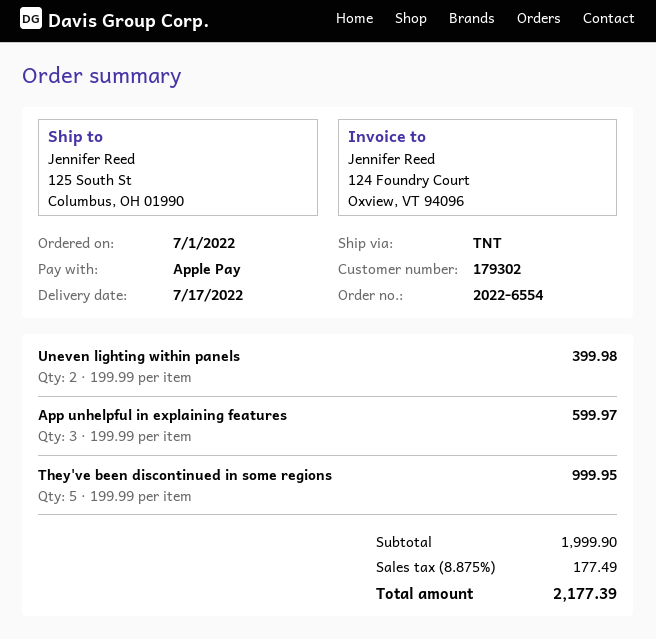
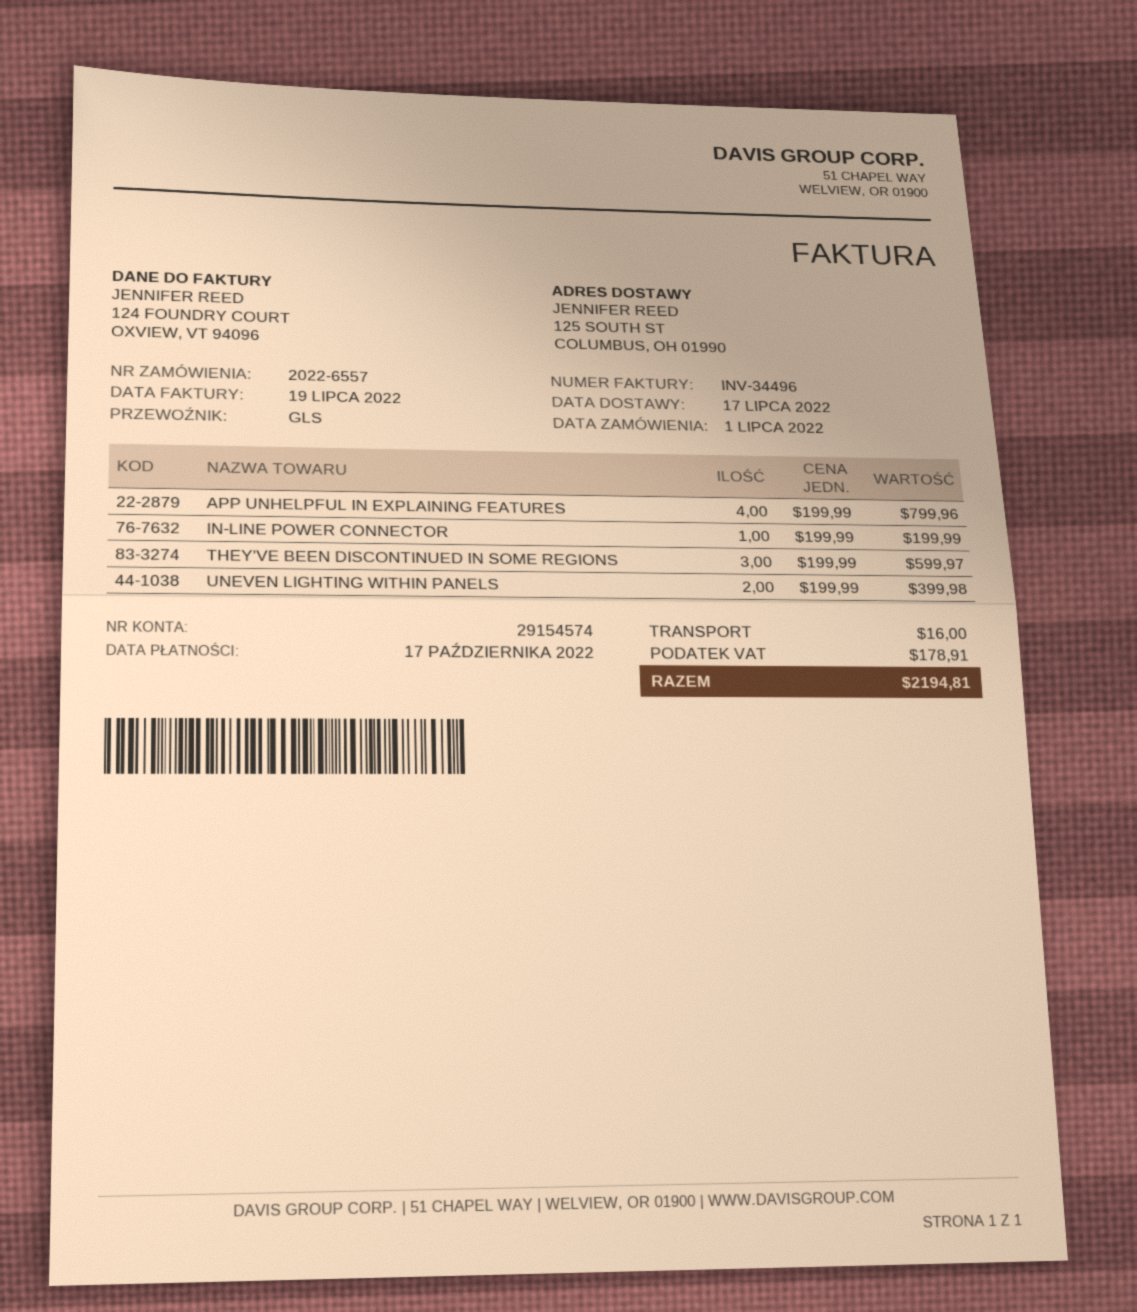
order number: 2022-6554 -> 2022-6557
shipping method: TNT -> GLS
App unhelpful in explaining features: 3 x 199.99 = 599.97 -> 4 x 199.99 = 799.96
They've been discontinued in some regions: 5 x 199.99 = 999.95 -> 3 x 199.99 = 599.97
IN-LINE POWER CONNECTOR: none -> 1 x 199.99 = 199.99
shipping: none -> 16.00
tax: 177.49 -> 178.91
total: 2177.39 -> 2194.81

